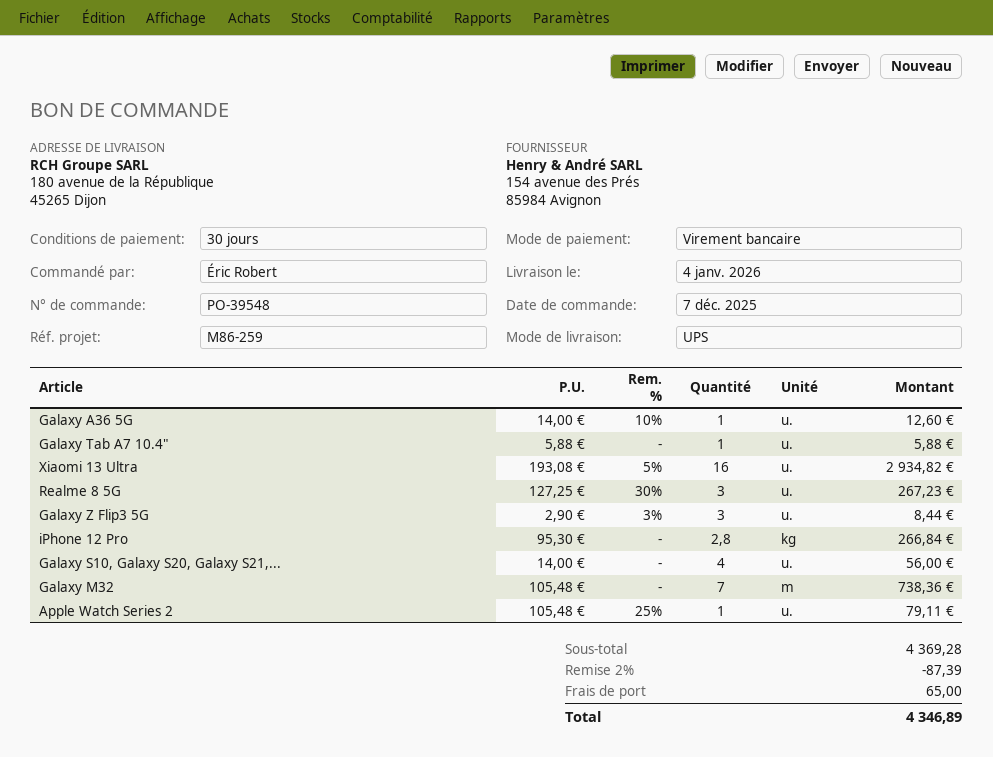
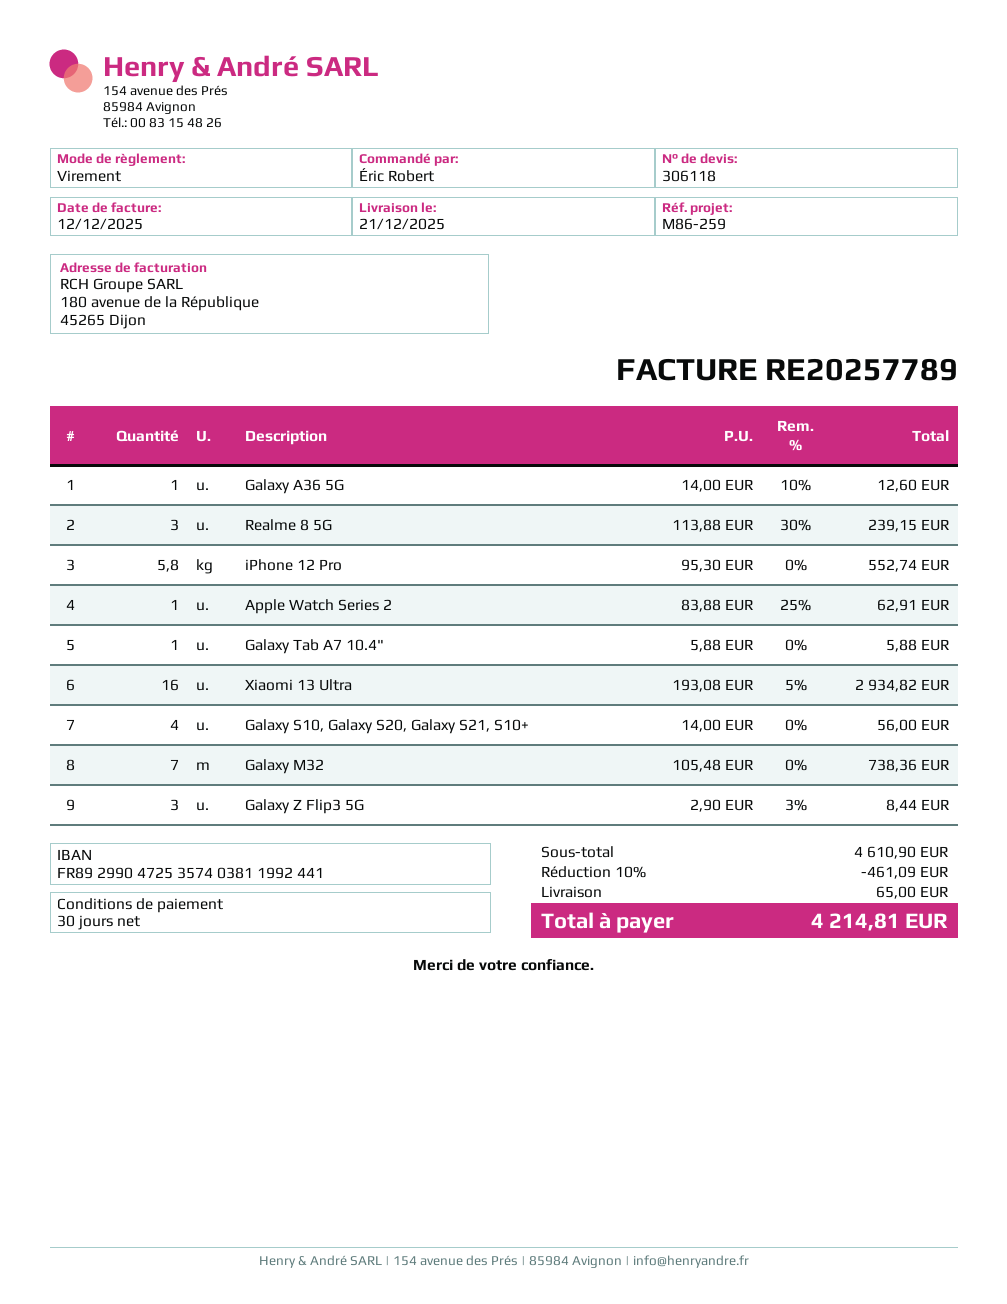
delivery date: 2026-01-04 -> 2025-12-21
Realme 8 5G: 3 x 127.25 - 30% = 267.23 -> 3 x 113.88 - 30% = 239.15
iPhone 12 Pro: 2.8 x 95.30 = 266.84 -> 5.8 x 95.30 = 552.74
Apple Watch Series 2: 1 x 105.48 - 25% = 79.11 -> 1 x 83.88 - 25% = 62.91
subtotal: 4369.28 -> 4610.90
discount: 2% = 87.39 -> 10% = 461.09
total: 4346.89 -> 4214.81

